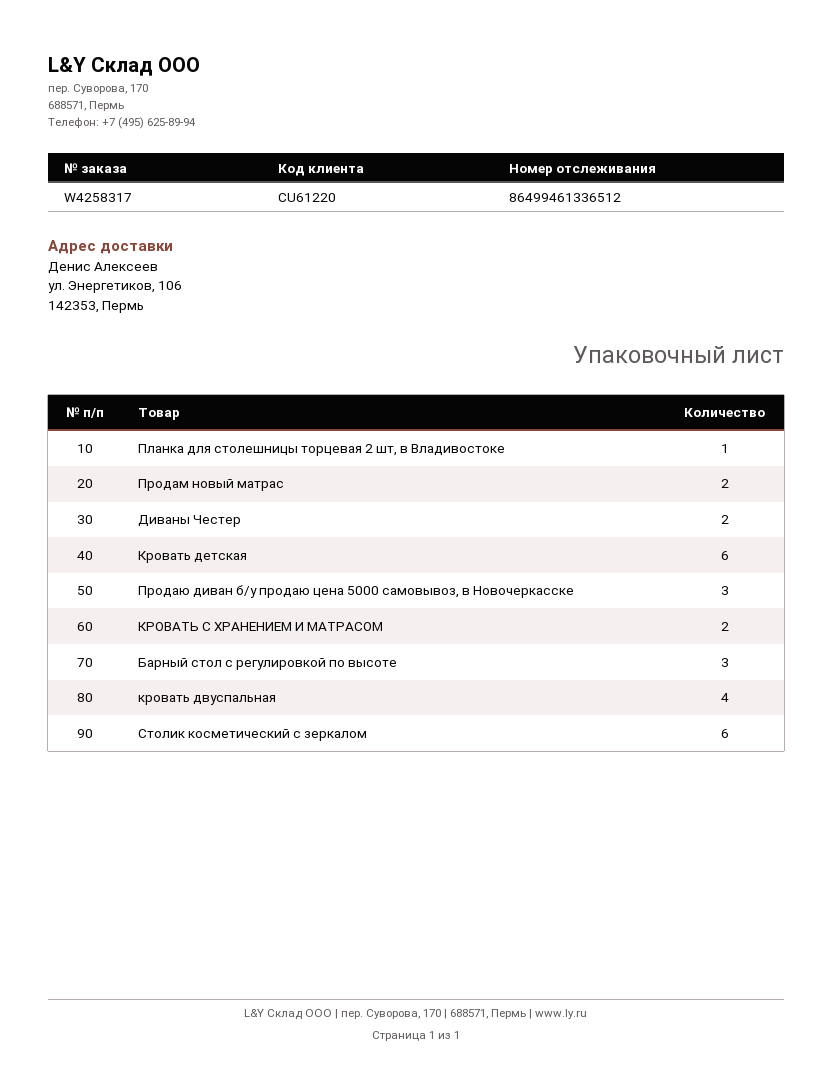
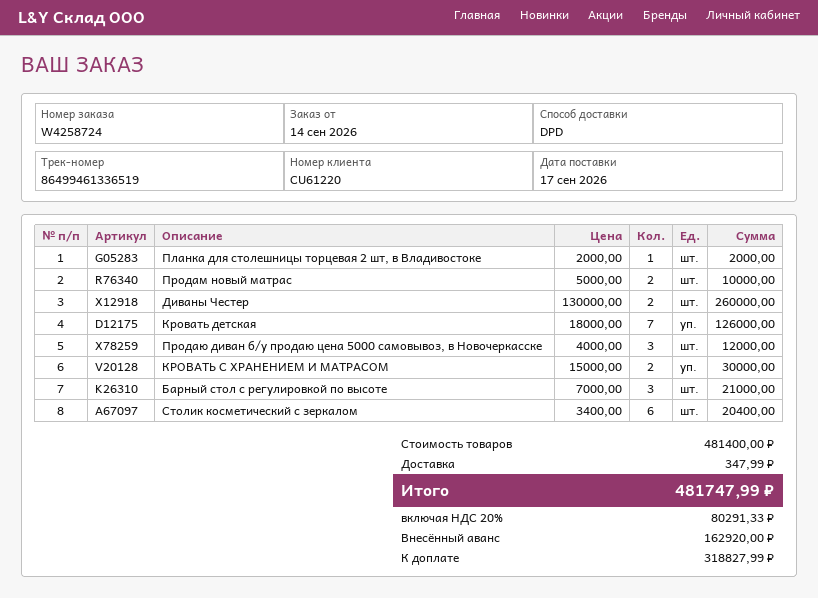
order number: W4258317 -> W4258724
tracking number: 86499461336512 -> 86499461336519
Кровать детская: 6 -> 7
кровать двуспальная: 4 -> none

